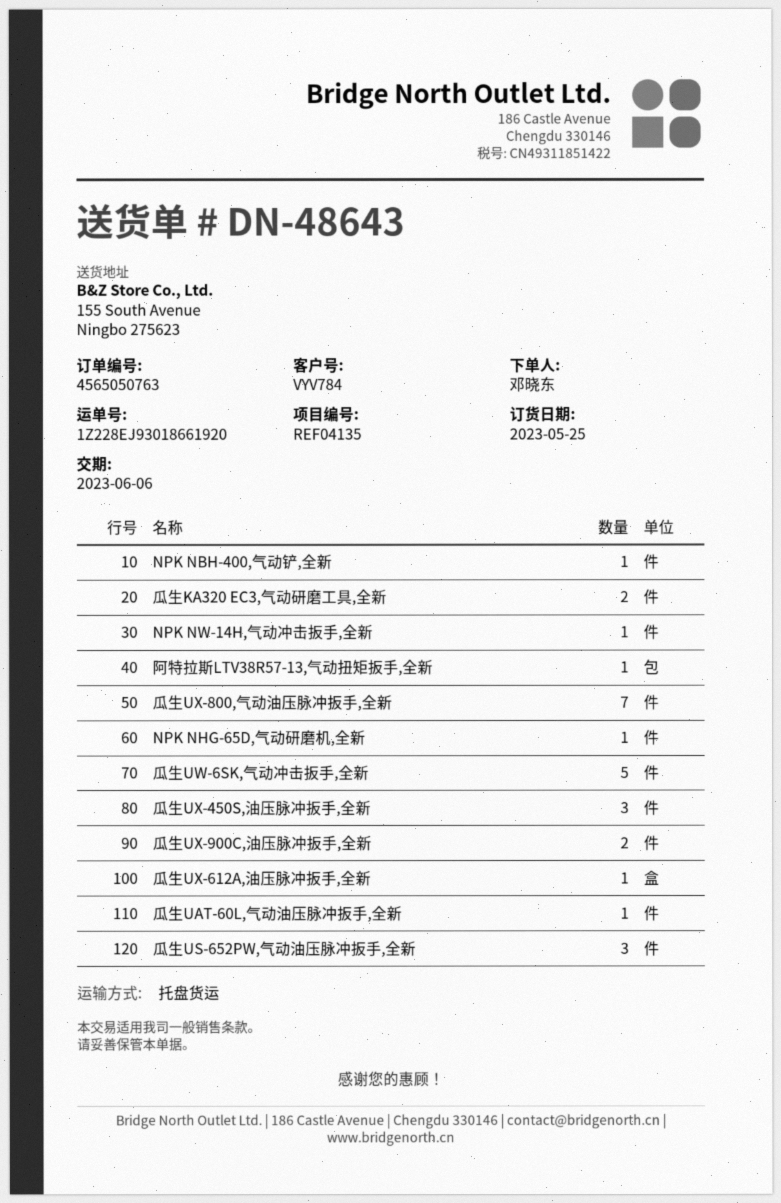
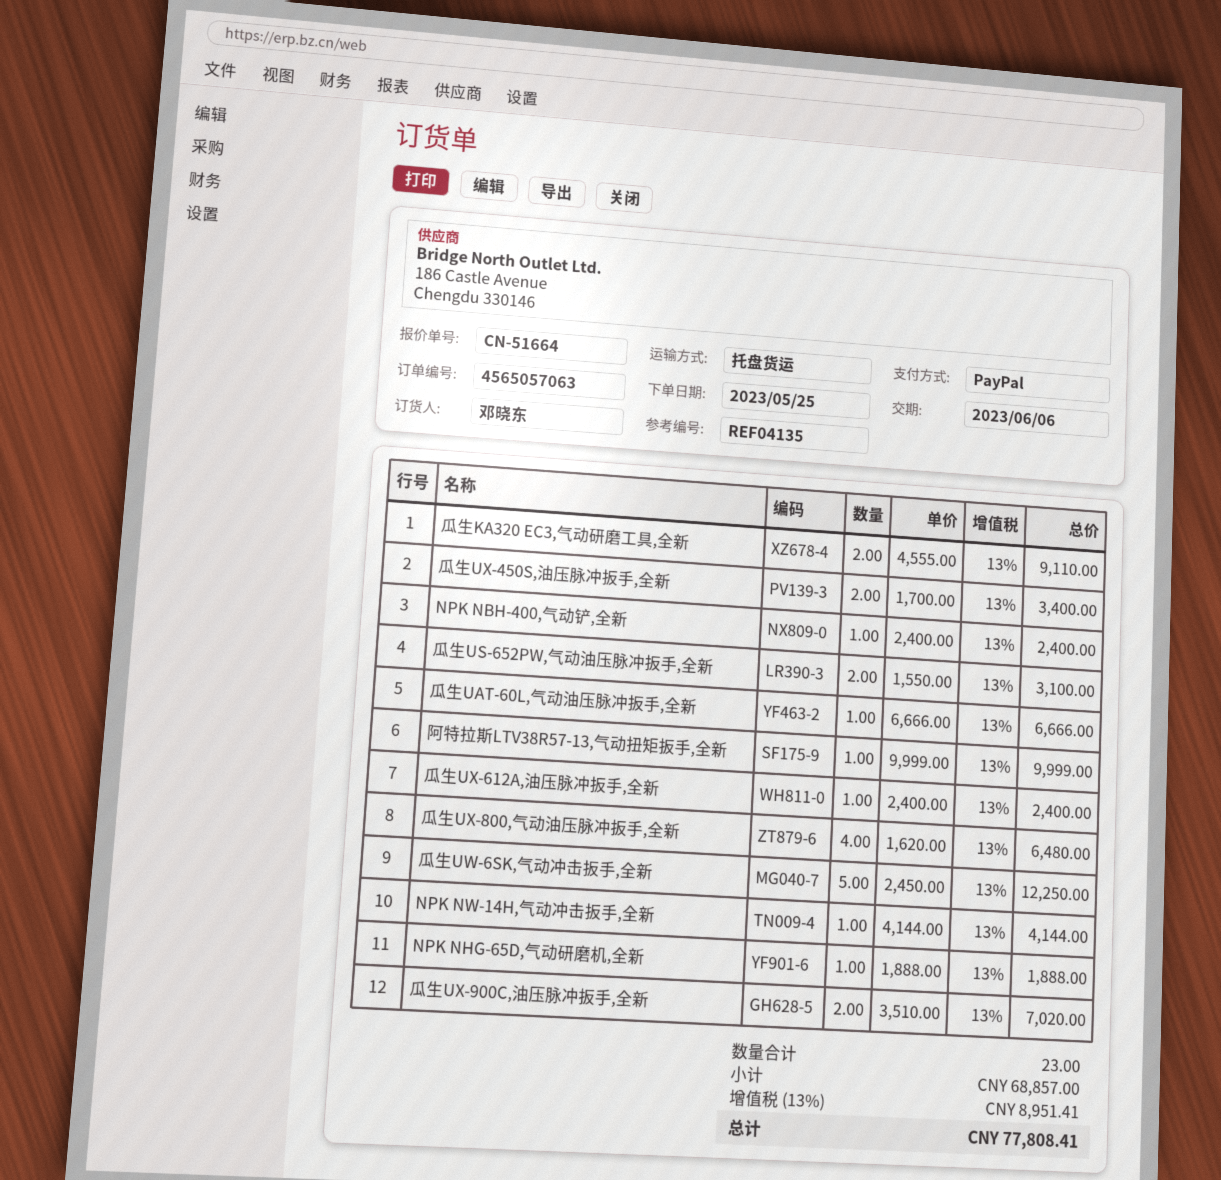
order number: 4565050763 -> 4565057063
瓜生UX-800,气动油压脉冲扳手,全新: 7 -> 4
瓜生UX-450S,油压脉冲扳手,全新: 3 -> 2
瓜生US-652PW,气动油压脉冲扳手,全新: 3 -> 2

